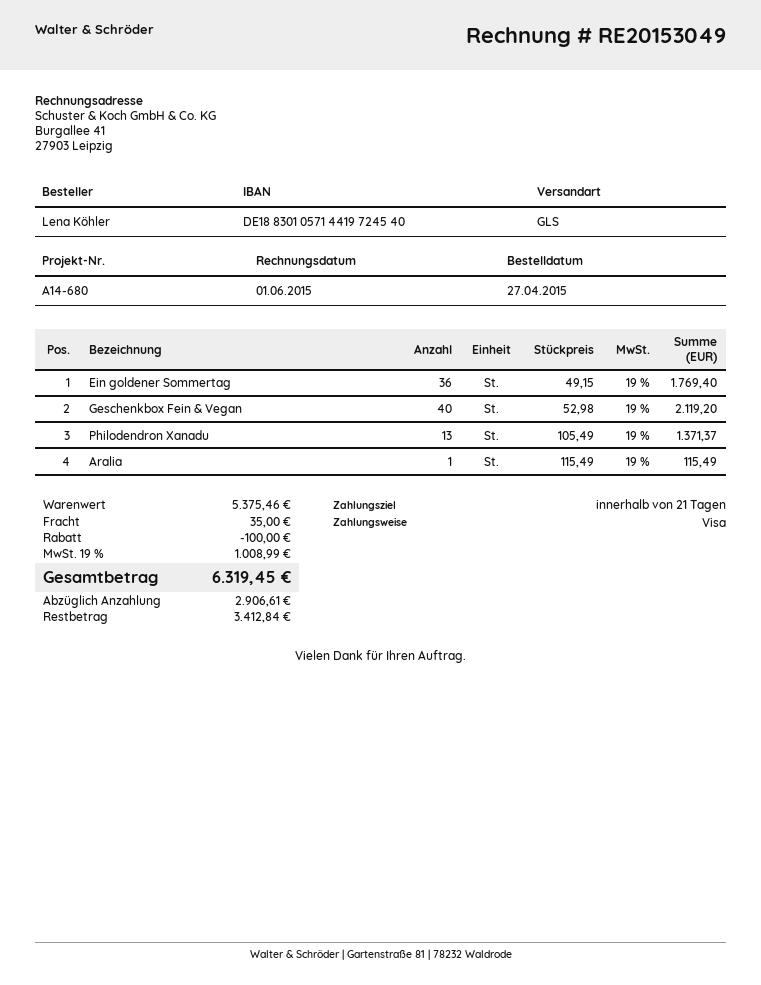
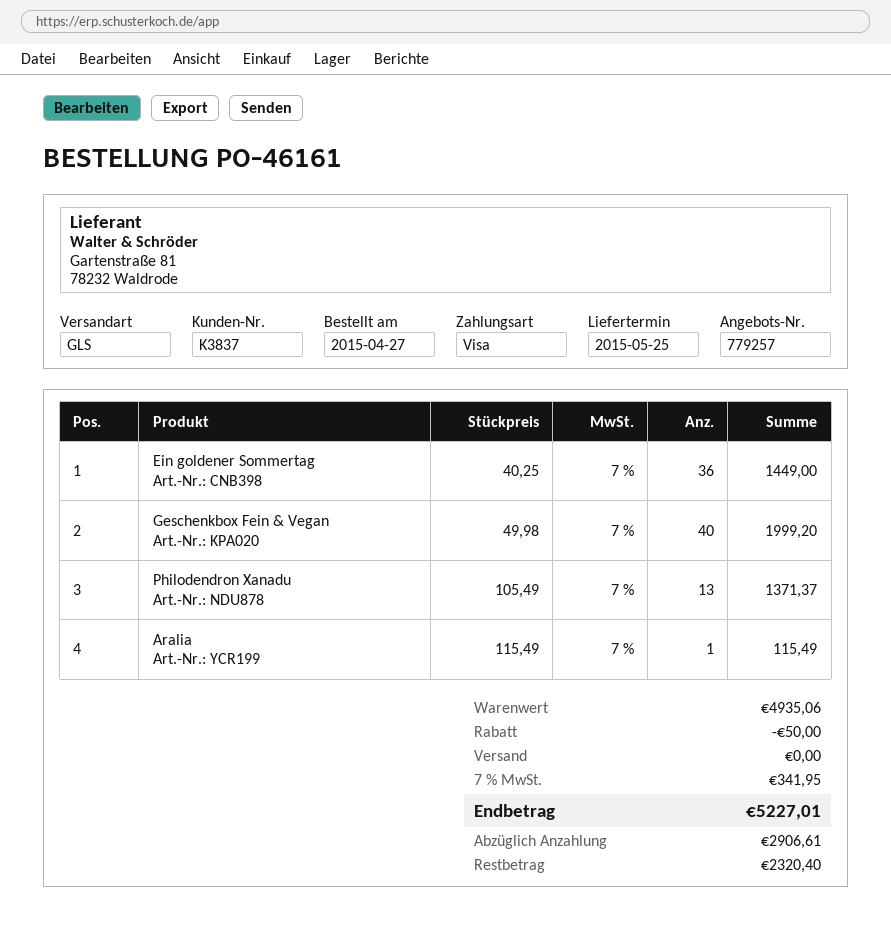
Ein goldener Sommertag: 36 x 49.15 = 1769.40 -> 36 x 40.25 = 1449.00
Geschenkbox Fein & Vegan: 40 x 52.98 = 2119.20 -> 40 x 49.98 = 1999.20
subtotal: 5375.46 -> 4935.06
discount: 100.00 -> 50.00
shipping: 35.00 -> 0.00
tax: 19% = 1008.99 -> 7% = 341.95
total: 6319.45 -> 5227.01
balance: 3412.84 -> 2320.40

